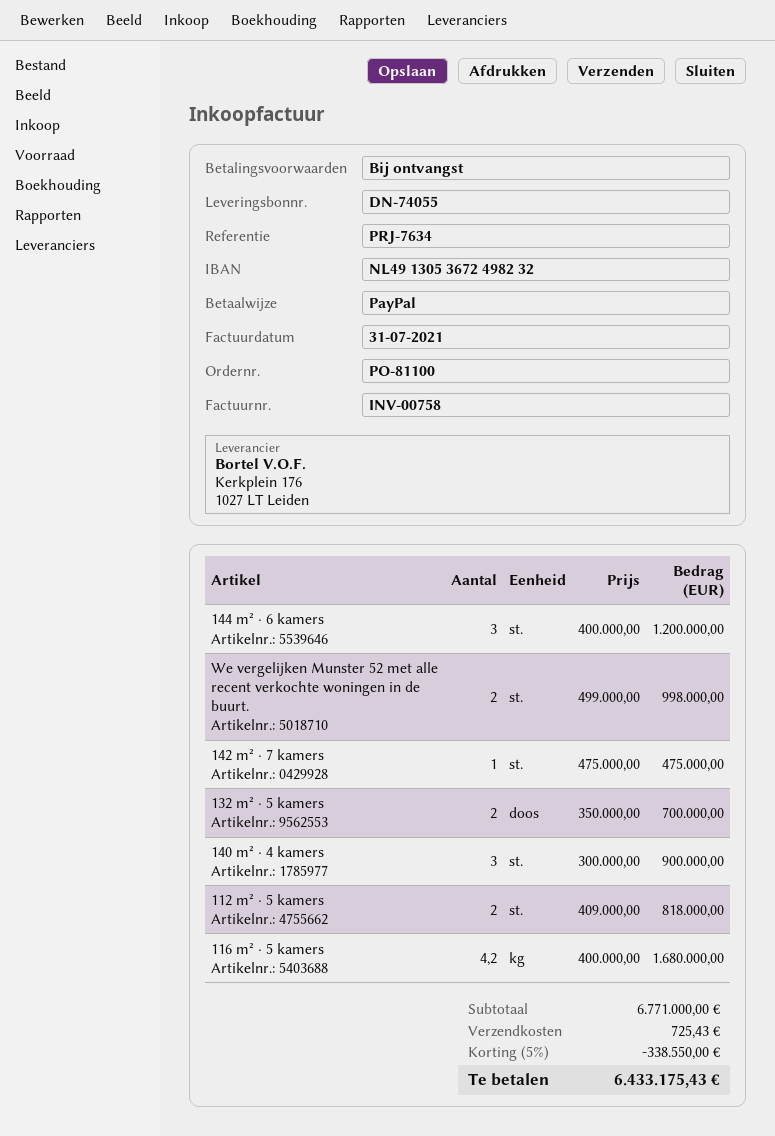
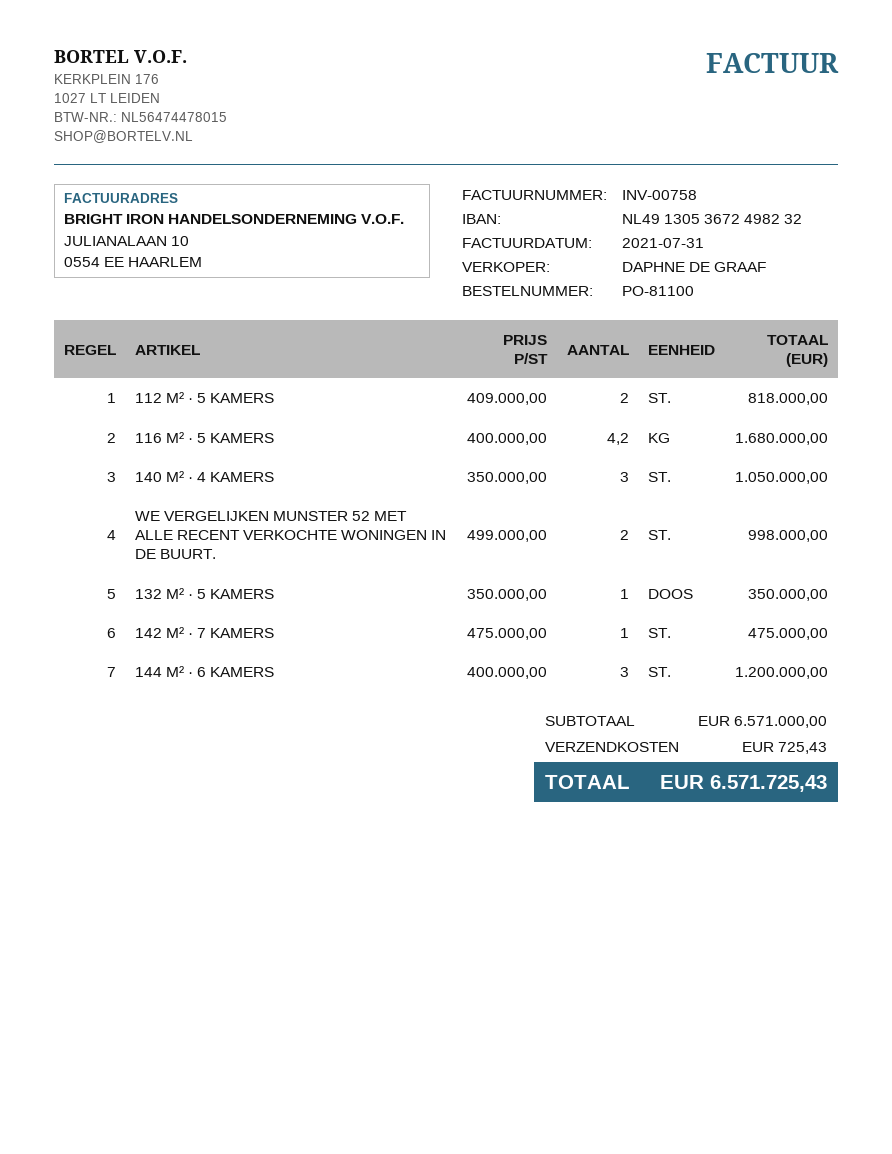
132 m² · 5 kamers: 2 x 350000.00 = 700000.00 -> 1 x 350000.00 = 350000.00
140 m² · 4 kamers: 3 x 300000.00 = 900000.00 -> 3 x 350000.00 = 1050000.00
subtotal: 6771000.00 -> 6571000.00
discount: 5% = 338550.00 -> none
total: 6433175.43 -> 6571725.43

